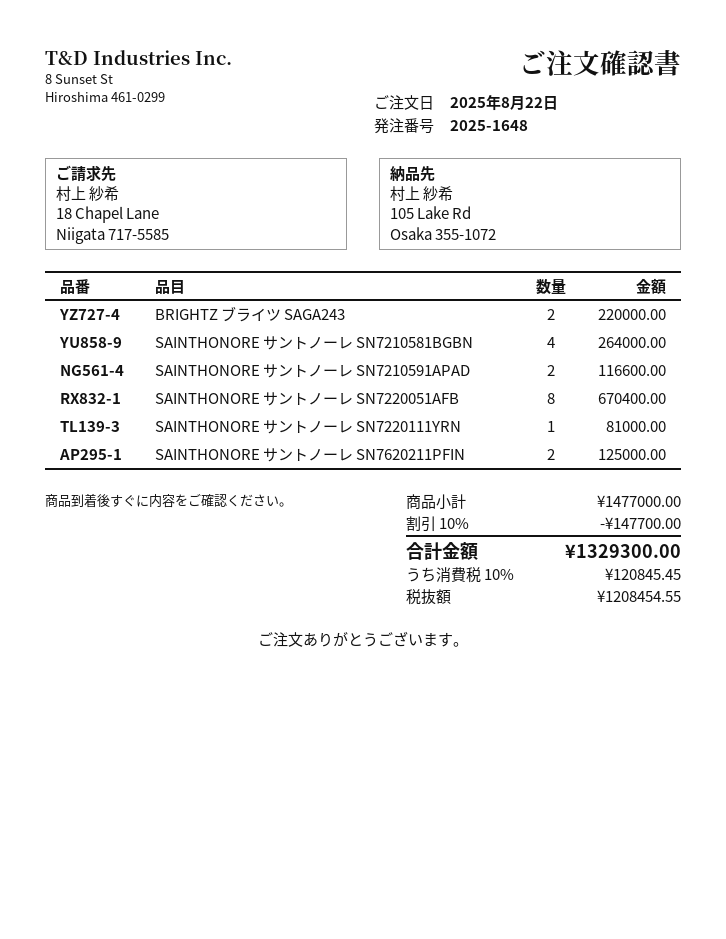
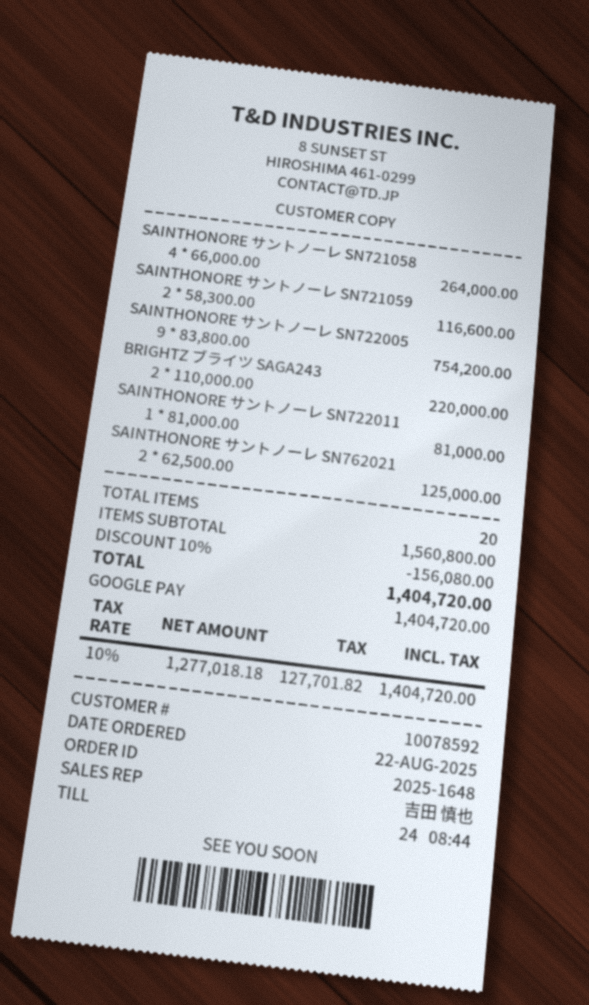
SAINTHONORE サントノーレ SN7220051AFB: 8 for 670400.00 -> 9 for 754200.00
subtotal: 1477000.00 -> 1560800.00
discount: 10% = 147700.00 -> 10% = 156080.00
net: 1208454.55 -> 1277018.18
tax: 10% = 120845.45 -> 10% = 127701.82
total: 1329300.00 -> 1404720.00

